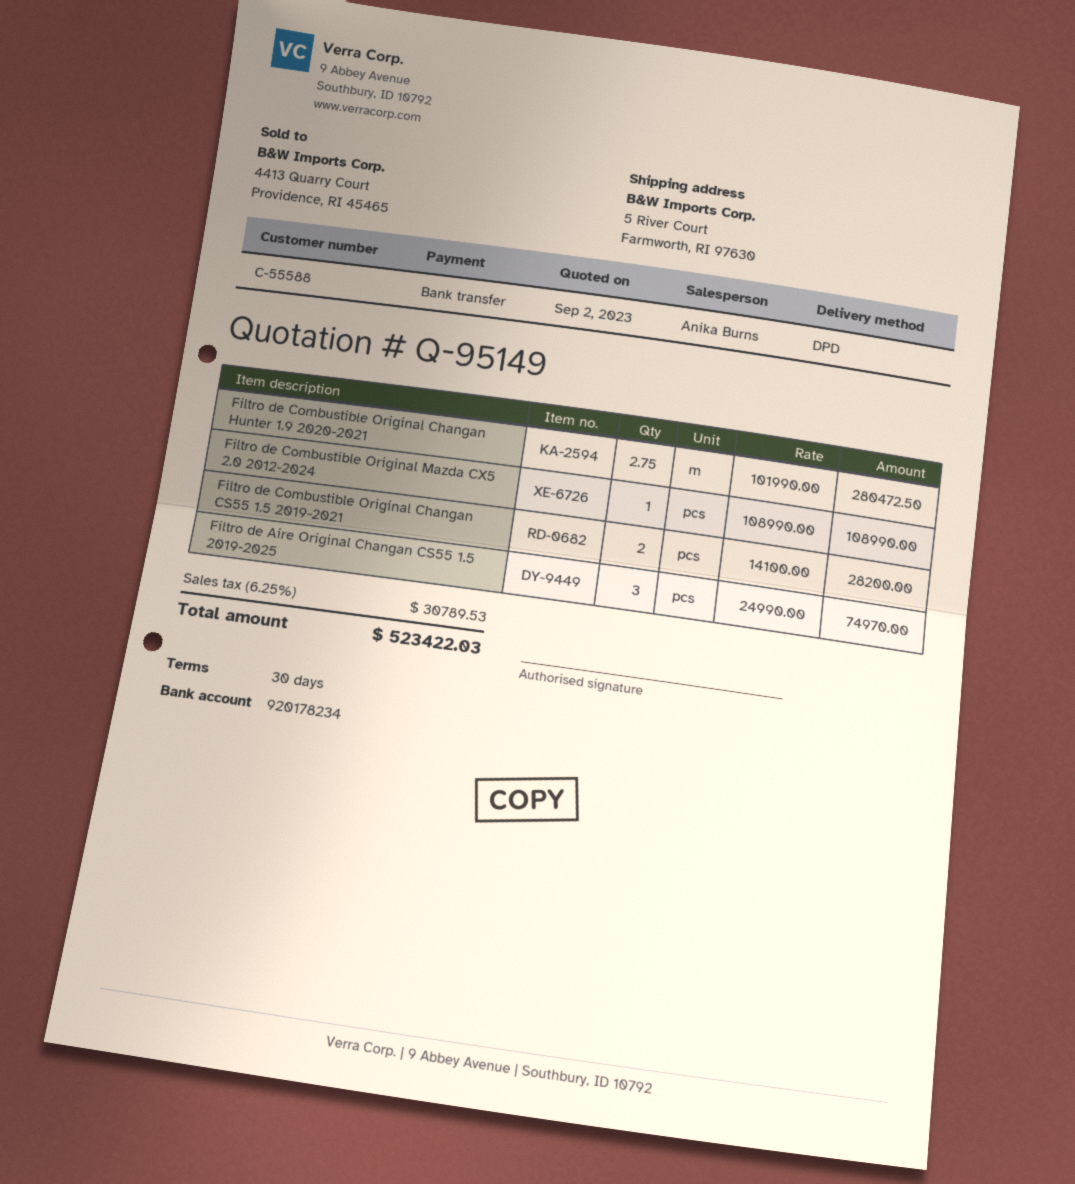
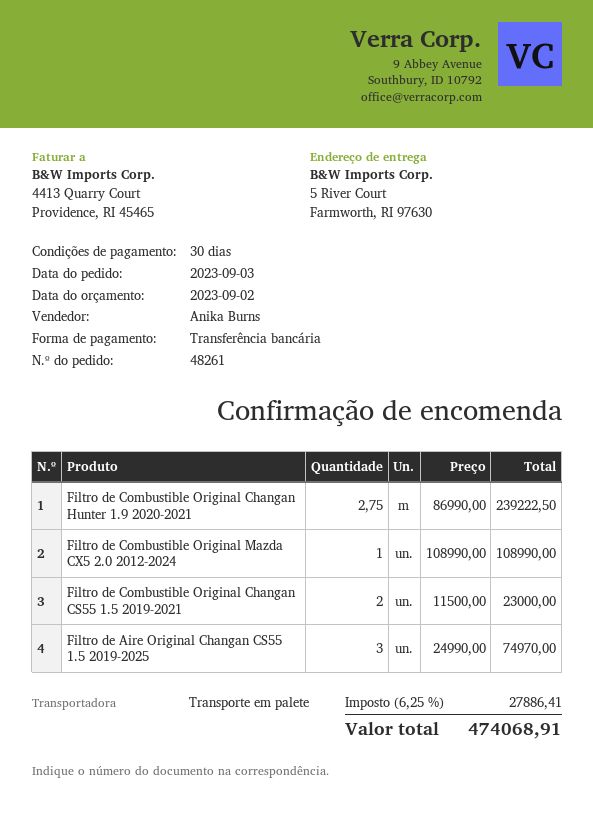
shipping method: DPD -> pallet freight
Filtro de Combustible Original Changan Hunter 1.9 2020-2021: 2.75 x 101990.00 = 280472.50 -> 2.75 x 86990.00 = 239222.50
Filtro de Combustible Original Changan CS55 1.5 2019-2021: 2 x 14100.00 = 28200.00 -> 2 x 11500.00 = 23000.00
tax: 6.25% = 30789.53 -> 6.25% = 27886.41
total: 523422.03 -> 474068.91

